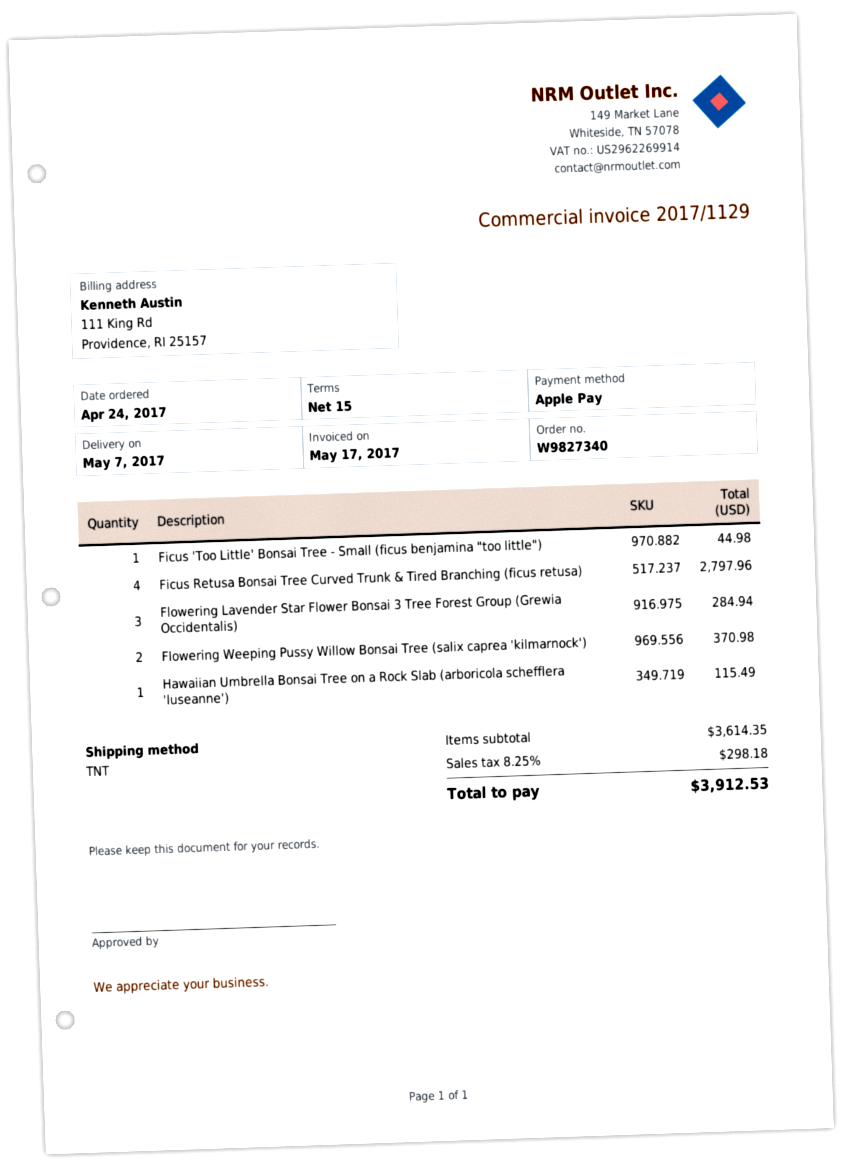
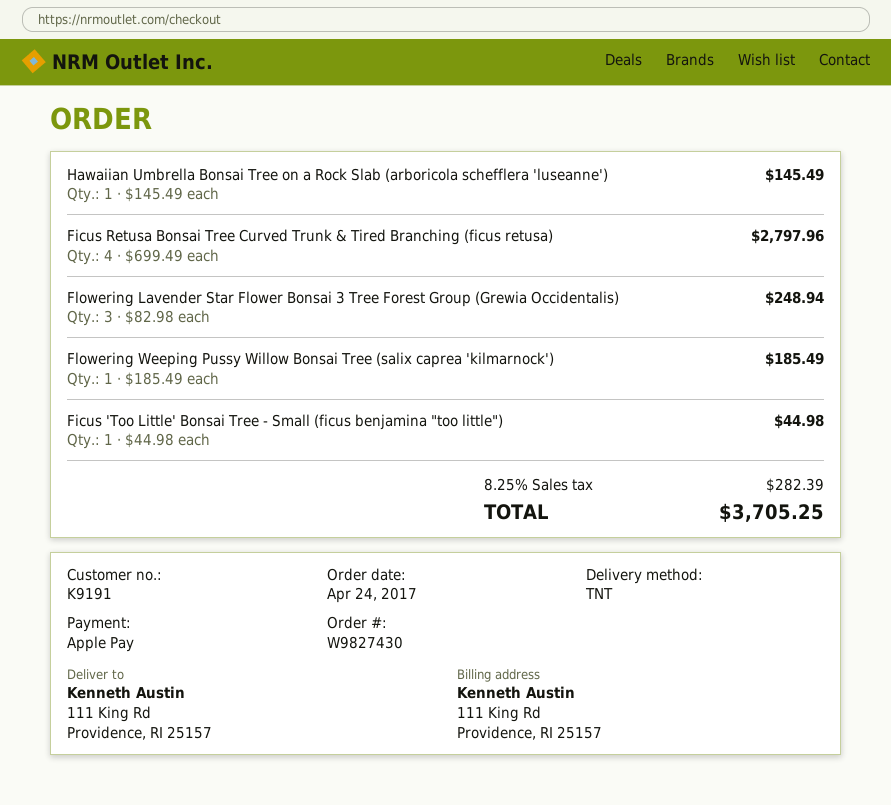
order number: W9827340 -> W9827430
Flowering Lavender Star Flower Bonsai 3 Tree Forest Group (Grewia Occidentalis): 3 for 284.94 -> 3 for 248.94
Flowering Weeping Pussy Willow Bonsai Tree (salix caprea 'kilmarnock'): 2 for 370.98 -> 1 for 185.49
Hawaiian Umbrella Bonsai Tree on a Rock Slab (arboricola schefflera 'luseanne'): 1 for 115.49 -> 1 for 145.49
tax: 8.25% = 298.18 -> 8.25% = 282.39
total: 3912.53 -> 3705.25

